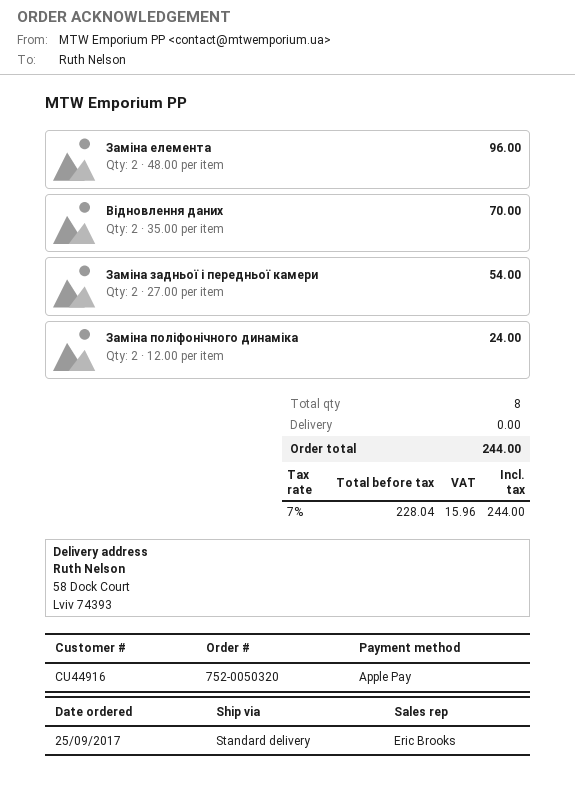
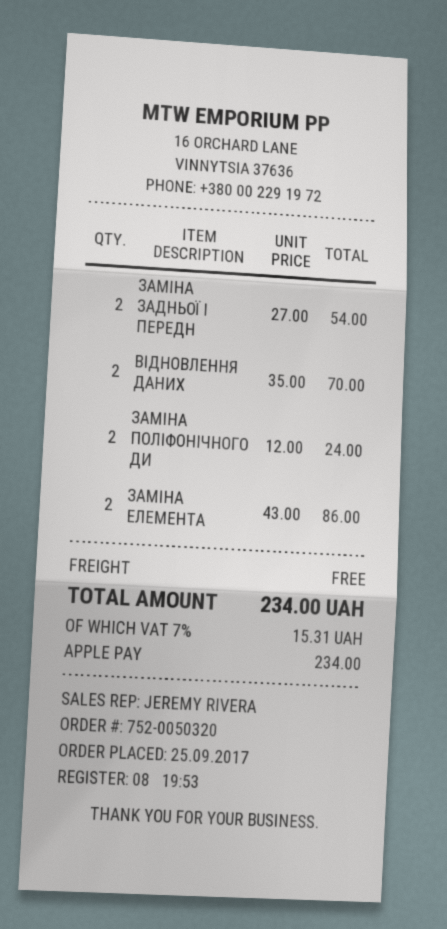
sales rep: Eric Brooks -> JEREMY RIVERA
Заміна елемента: 2 x 48.00 = 96.00 -> 2 x 43.00 = 86.00
tax: 7% = 15.96 -> 7% = 15.31
total: 244.00 -> 234.00

